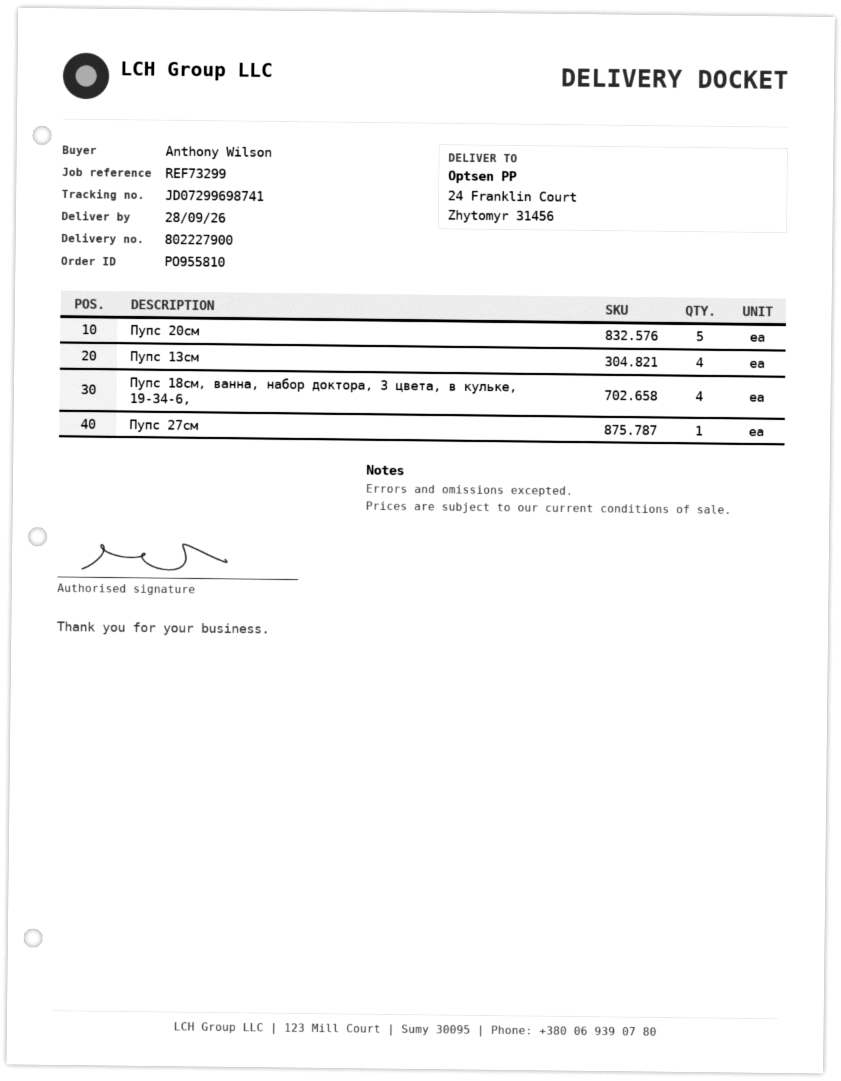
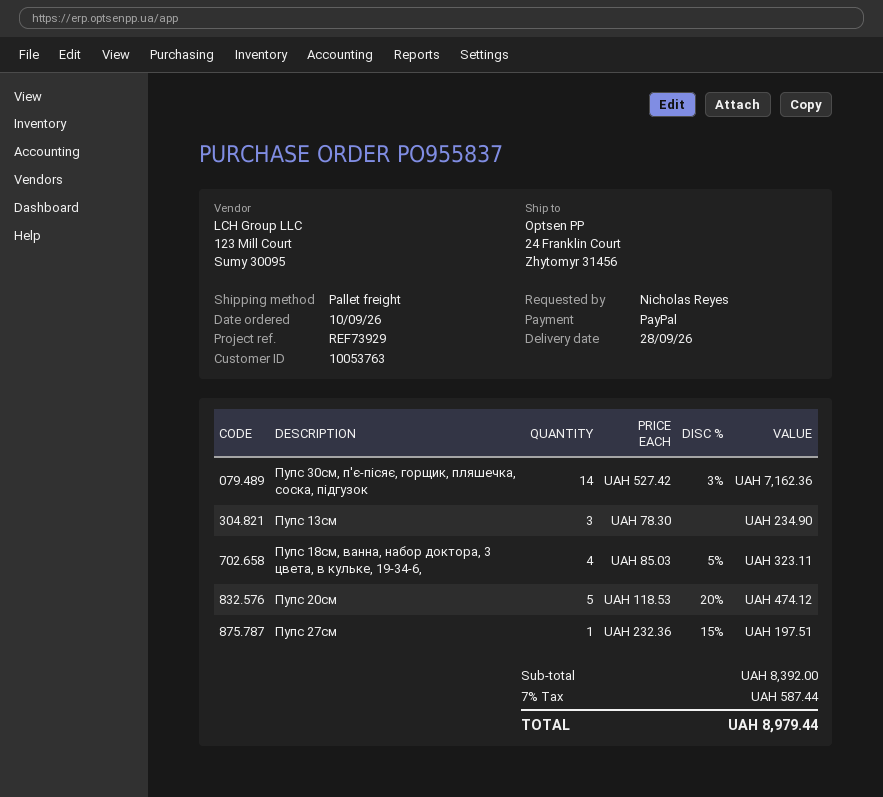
order number: PO955810 -> PO955837
reference: REF73299 -> REF73929
ordered by: Anthony Wilson -> Nicholas Reyes
Пупс 13см: 4 -> 3
Пупс 30см, п'є-пісяє, горщик, пляшечка, соска, підгузок: none -> 14

